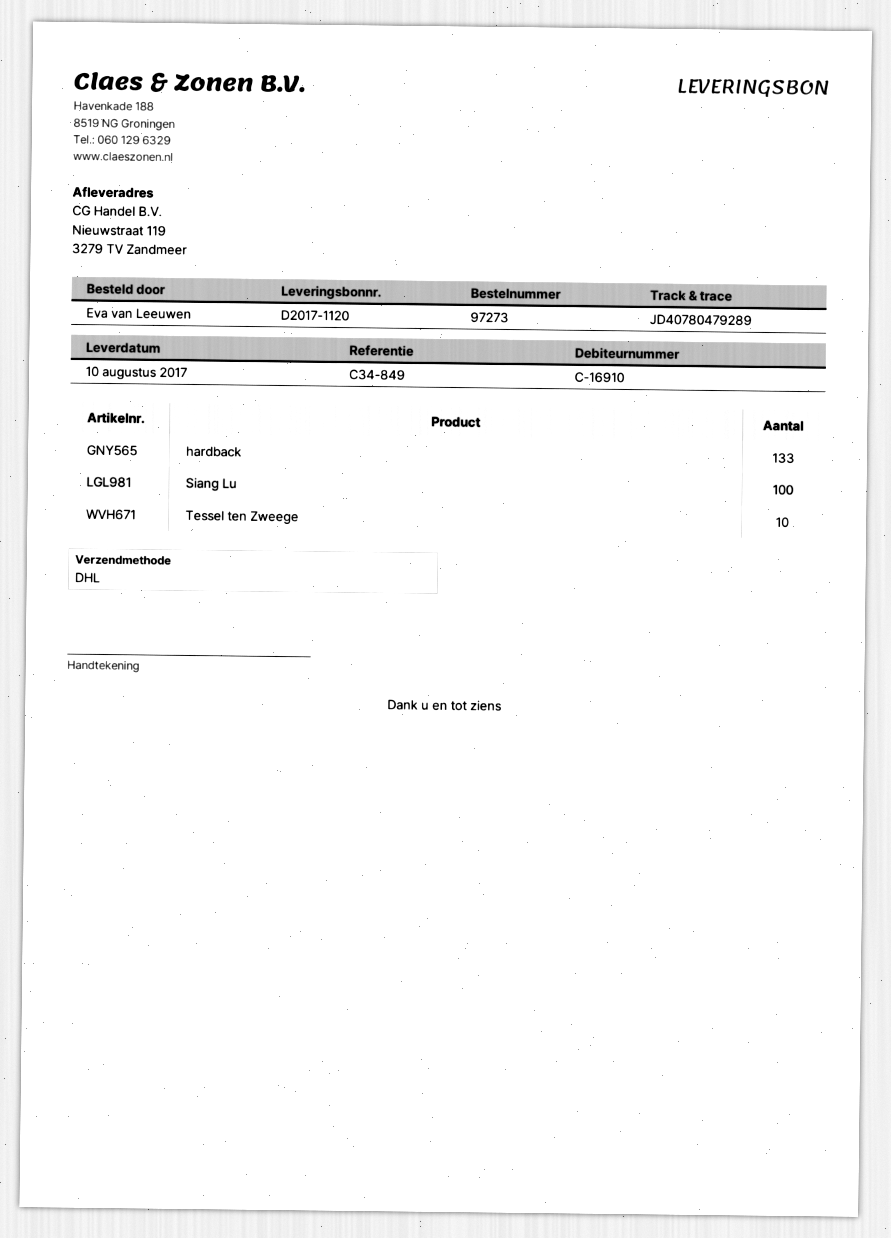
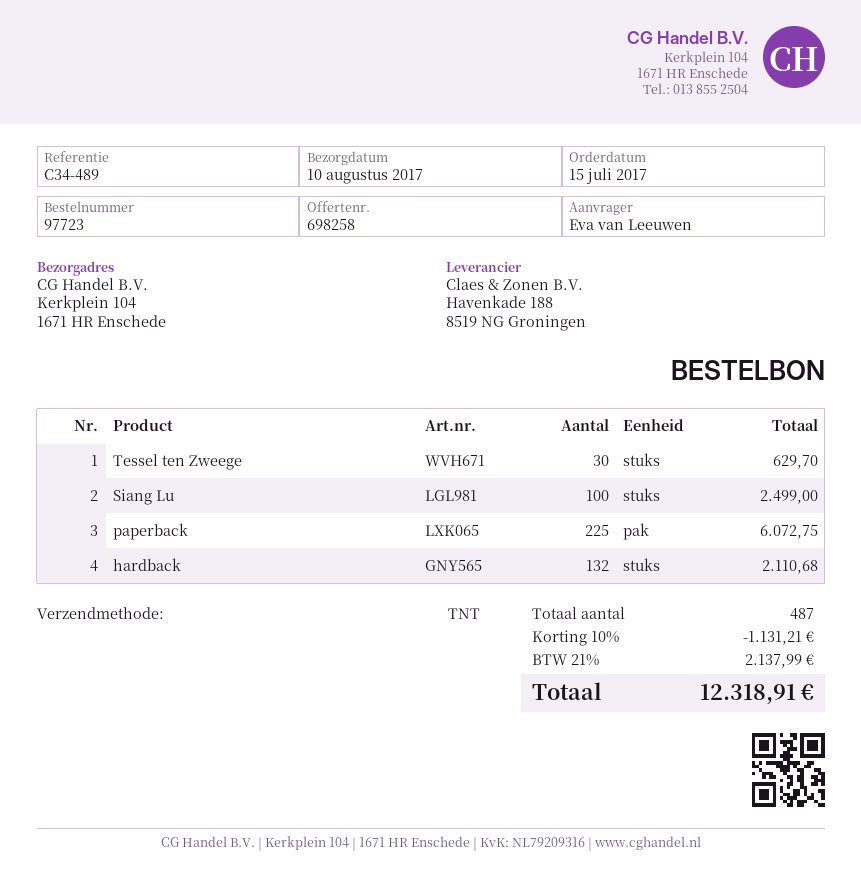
order number: 97273 -> 97723
reference: C34-849 -> C34-489
shipping method: DHL -> TNT
ship to: Nieuwstraat 119, 3279 TV Zandmeer -> Kerkplein 104, 1671 HR Enschede
hardback: 133 -> 132
Tessel ten Zweege: 10 -> 30
paperback: none -> 225

